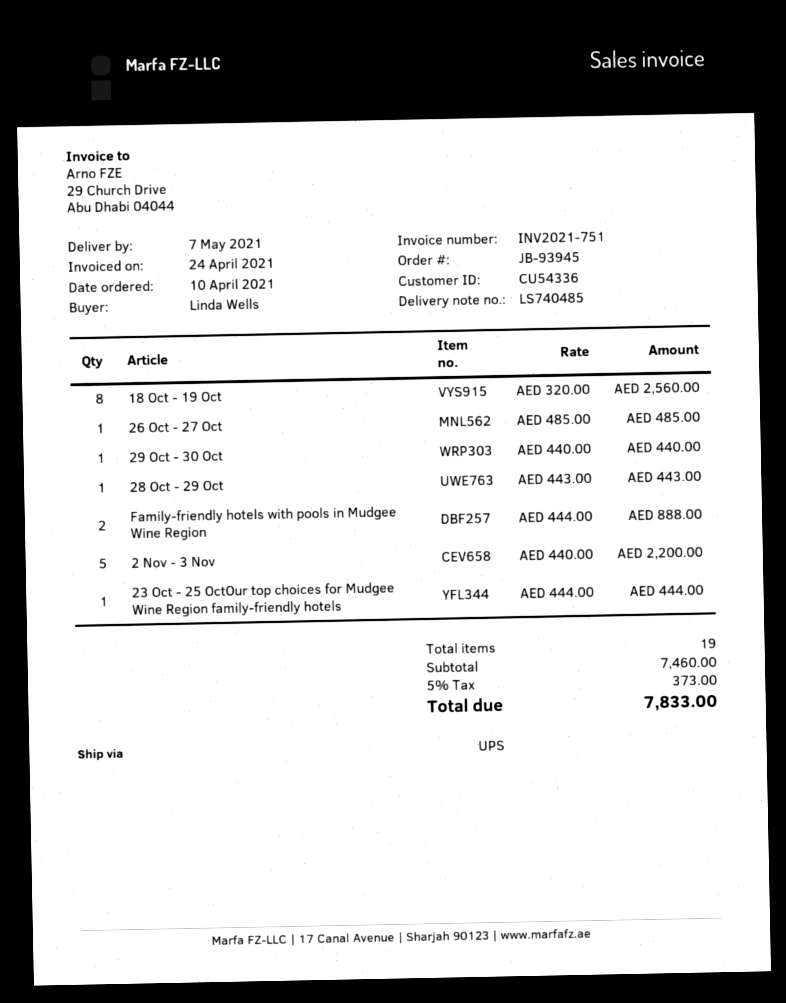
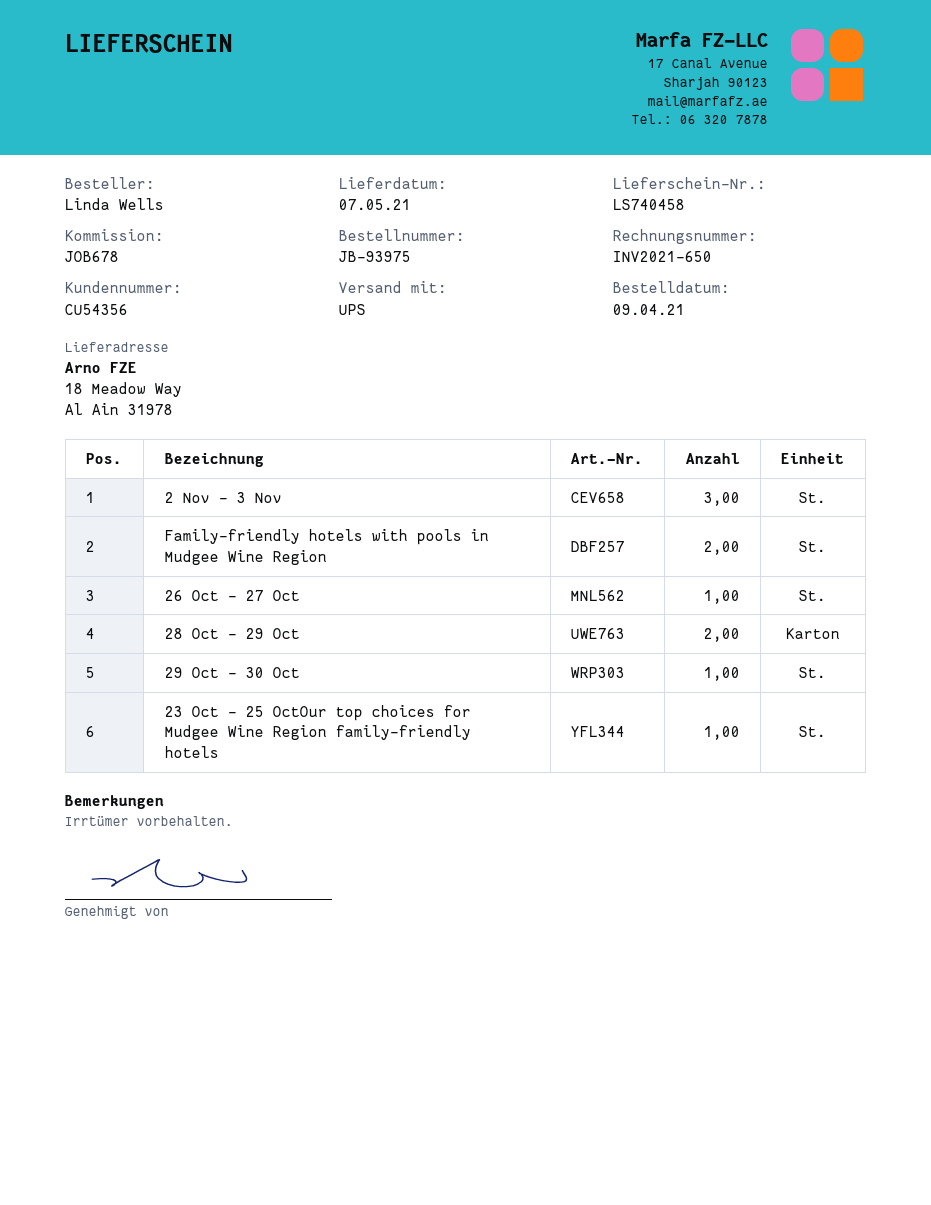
order number: JB-93945 -> JB-93975
order date: 2021-04-10 -> 2021-04-09
delivery note number: LS740485 -> LS740458
invoice number: INV2021-751 -> INV2021-650
customer number: CU54336 -> CU54356
18 Oct - 19 Oct: 8 -> none
28 Oct - 29 Oct: 1 -> 2
2 Nov - 3 Nov: 5 -> 3

